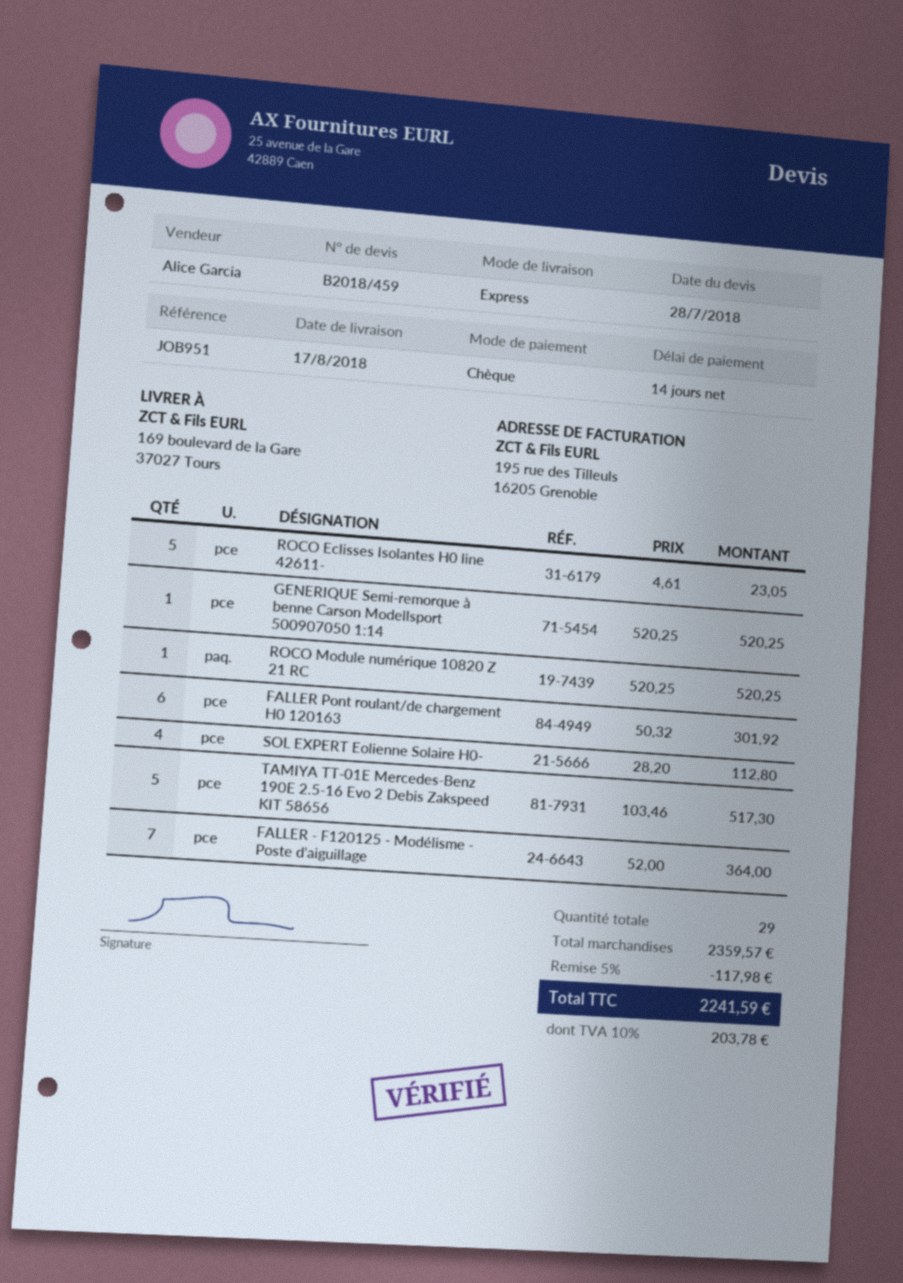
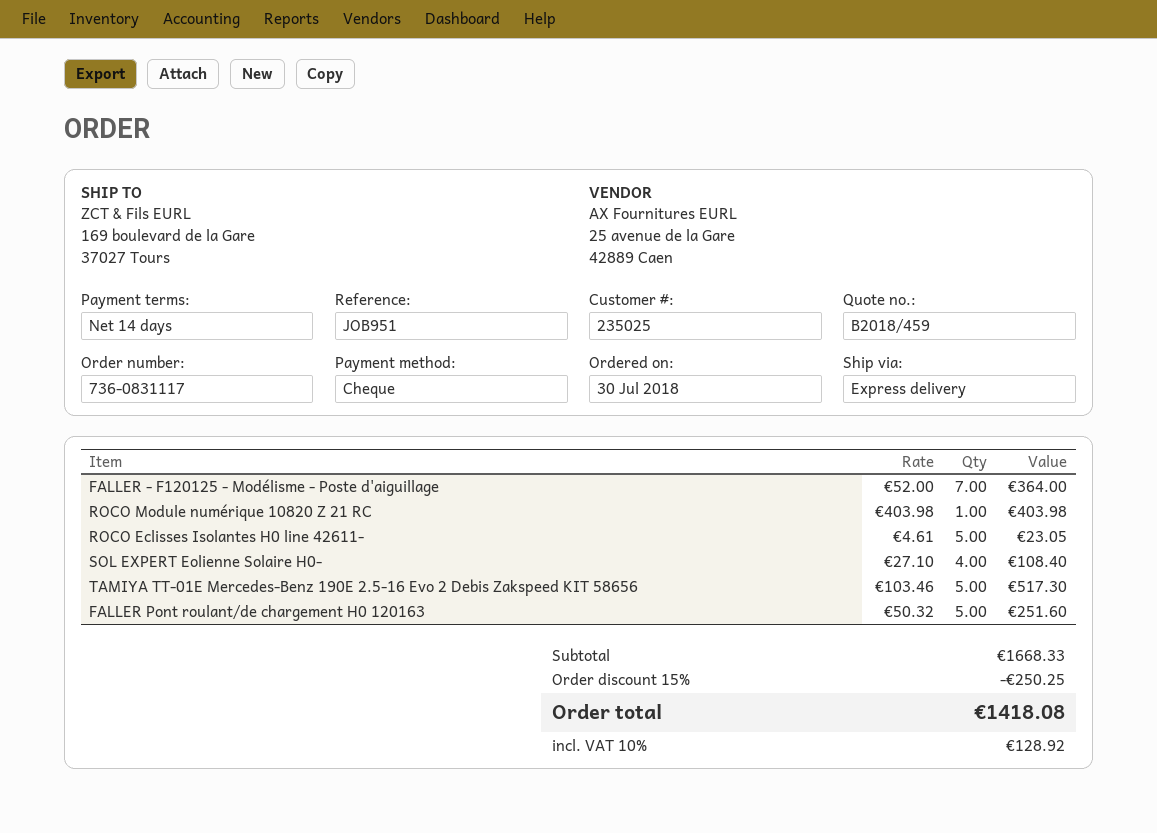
GENERIQUE Semi-remorque à benne Carson Modellsport 500907050 1:14: 1 x 520.25 = 520.25 -> none
ROCO Module numérique 10820 Z 21 RC: 1 x 520.25 = 520.25 -> 1 x 403.98 = 403.98
FALLER Pont roulant/de chargement H0 120163: 6 x 50.32 = 301.92 -> 5 x 50.32 = 251.60
SOL EXPERT Eolienne Solaire H0-: 4 x 28.20 = 112.80 -> 4 x 27.10 = 108.40
subtotal: 2359.57 -> 1668.33
discount: 5% = 117.98 -> 15% = 250.25
tax: 10% = 203.78 -> 10% = 128.92
total: 2241.59 -> 1418.08

